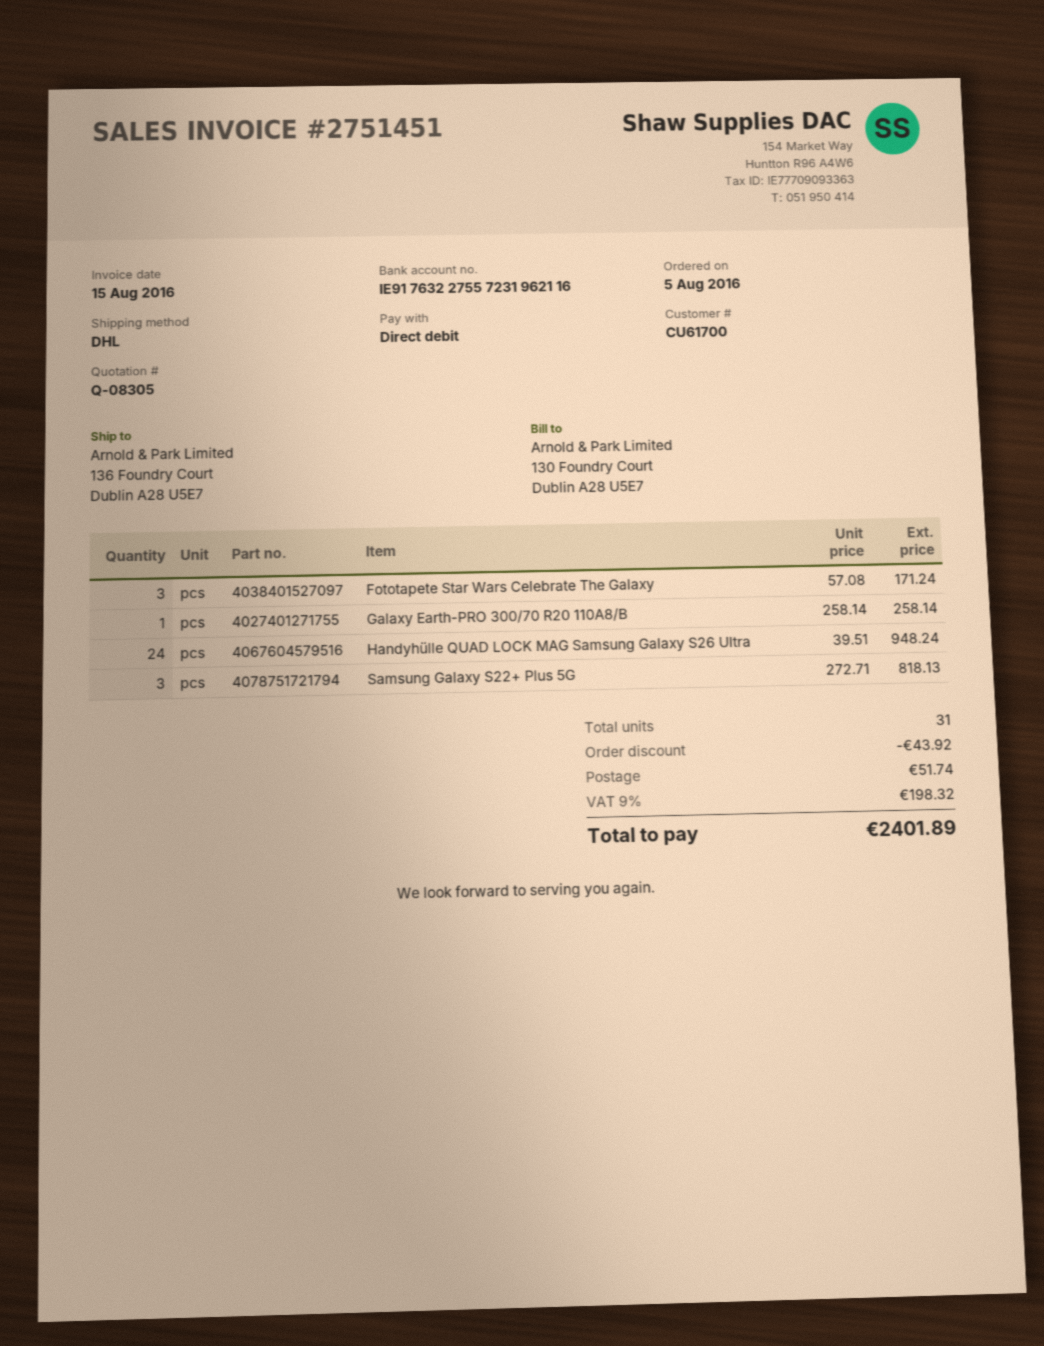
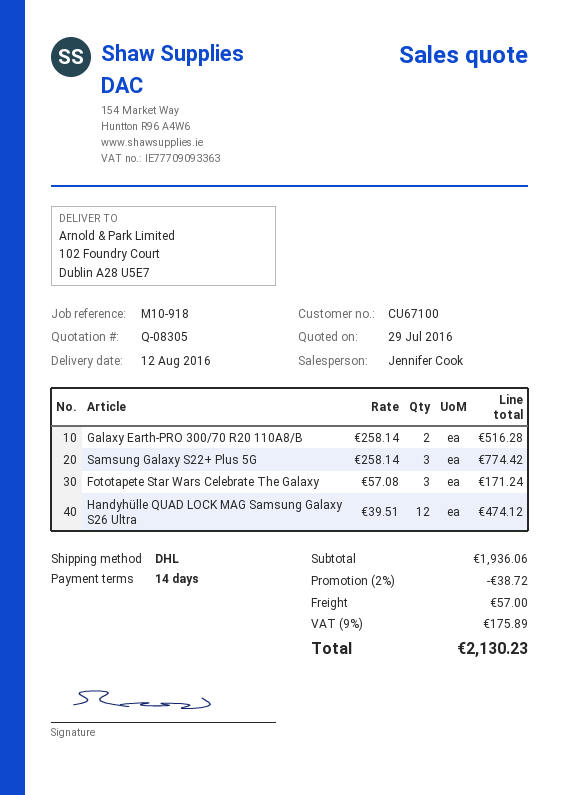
customer number: CU61700 -> CU67100
ship to: 136 Foundry Court, Dublin A28 U5E7 -> 102 Foundry Court, Dublin A28 U5E7
Galaxy Earth-PRO 300/70 R20 110A8/B: 1 x 258.14 = 258.14 -> 2 x 258.14 = 516.28
Handyhülle QUAD LOCK MAG Samsung Galaxy S26 Ultra: 24 x 39.51 = 948.24 -> 12 x 39.51 = 474.12
Samsung Galaxy S22+ Plus 5G: 3 x 272.71 = 818.13 -> 3 x 258.14 = 774.42
discount: 43.92 -> 38.72
shipping: 51.74 -> 57.00
tax: 9% = 198.32 -> 9% = 175.89
total: 2401.89 -> 2130.23

